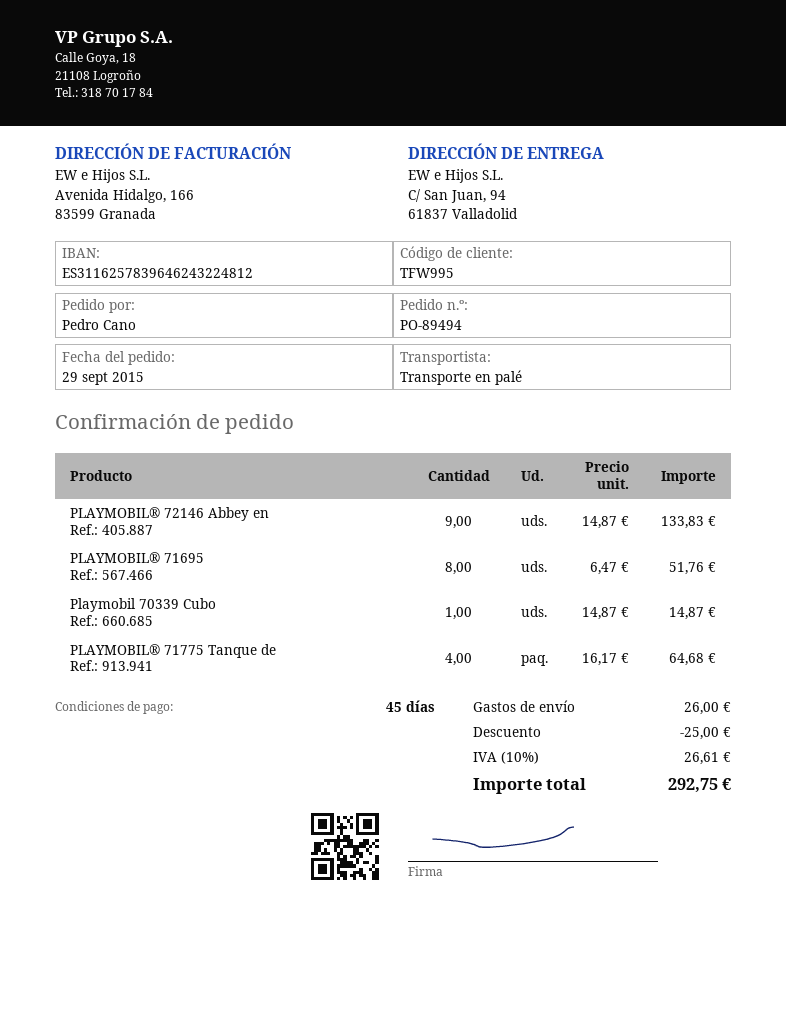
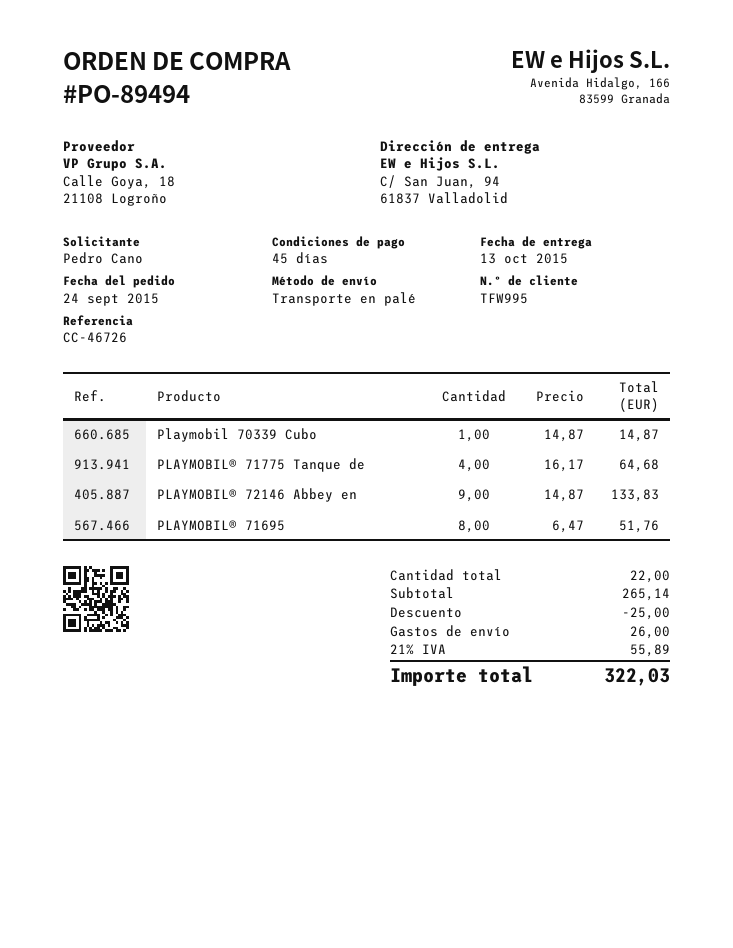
order date: 2015-09-29 -> 2015-09-24
tax: 10% = 26.61 -> 21% = 55.89
total: 292.75 -> 322.03

